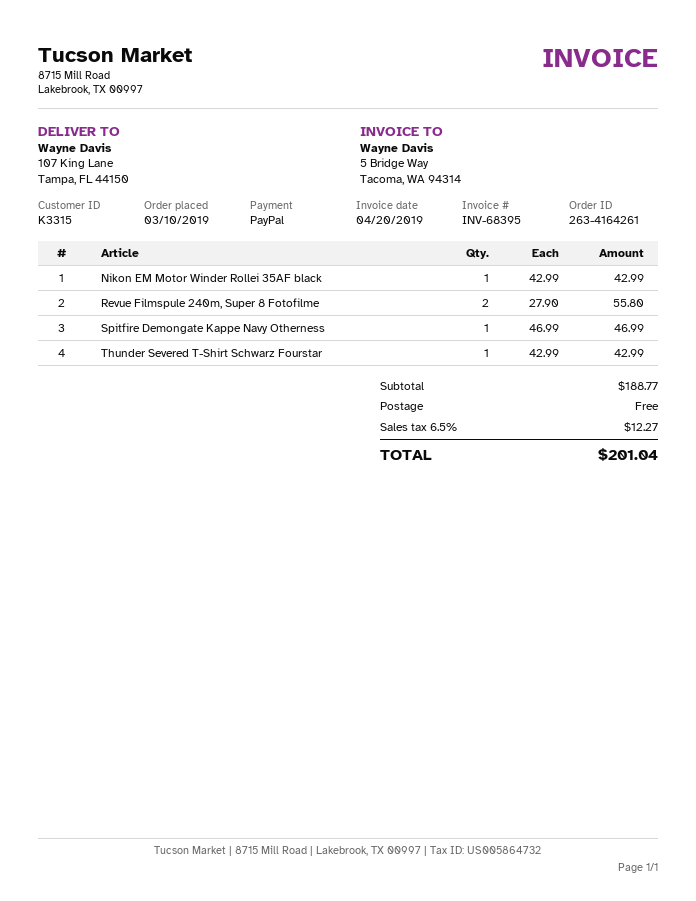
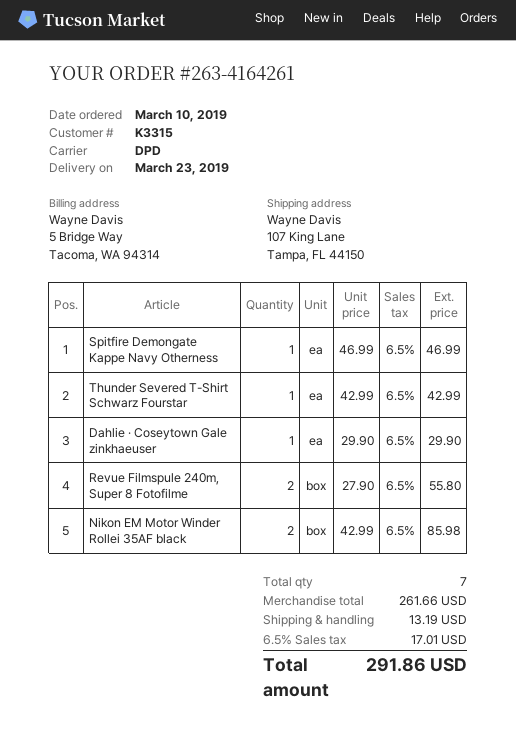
Nikon EM Motor Winder Rollei 35AF black: 1 x 42.99 = 42.99 -> 2 x 42.99 = 85.98
Dahlie · Coseytown Gale zinkhaeuser: none -> 1 x 29.90 = 29.90
subtotal: 188.77 -> 261.66
shipping: 0.00 -> 13.19
tax: 6.5% = 12.27 -> 6.5% = 17.01
total: 201.04 -> 291.86

